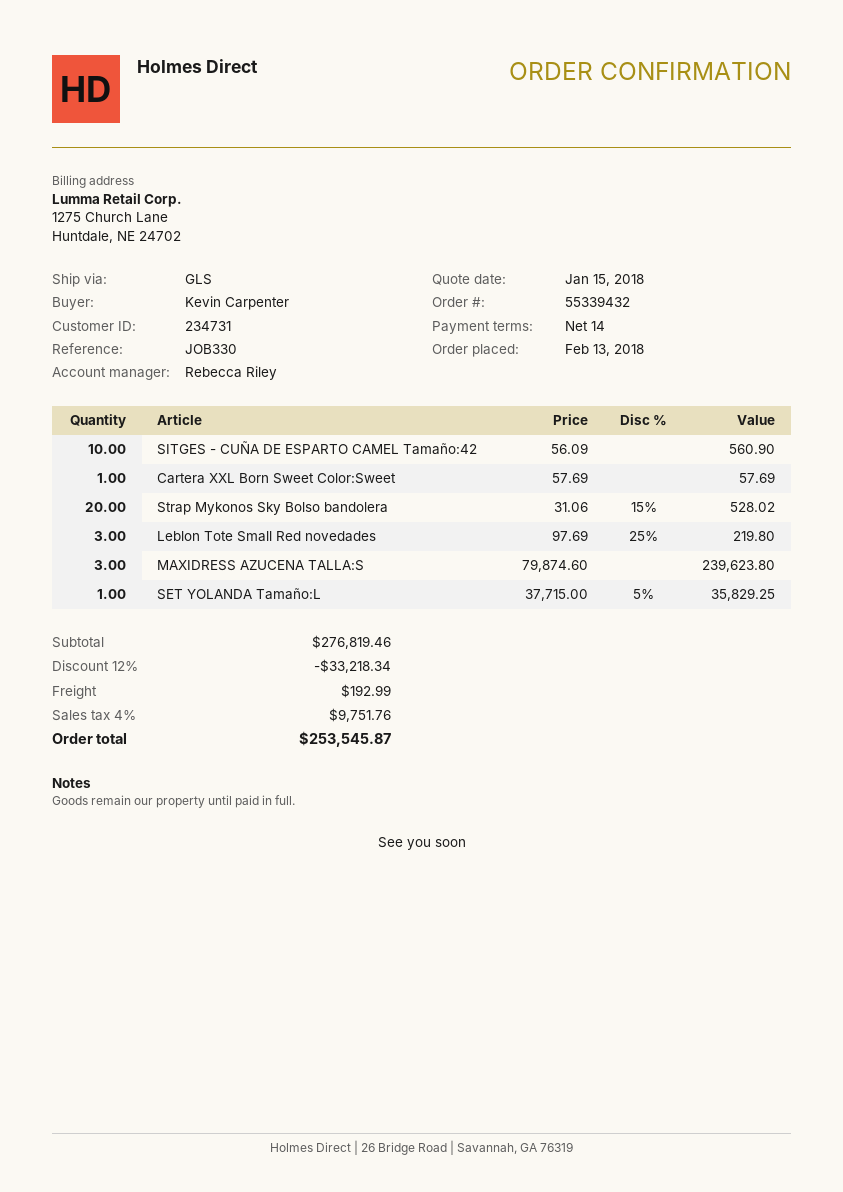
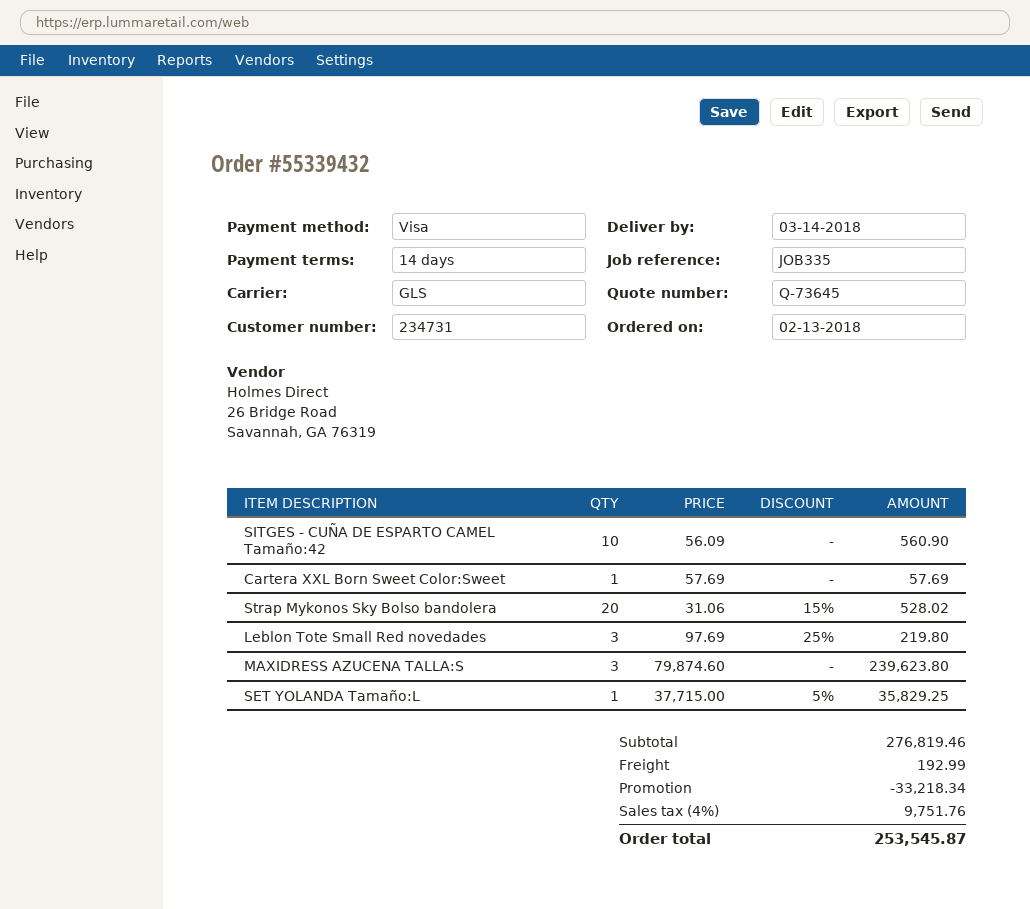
reference: JOB330 -> JOB335

